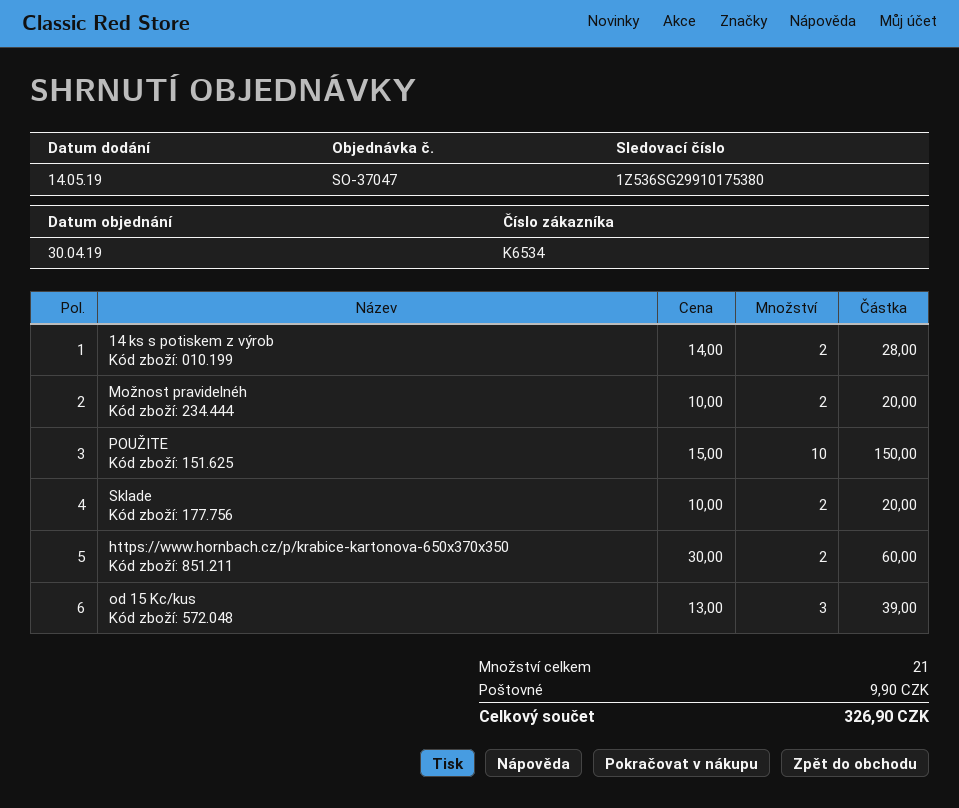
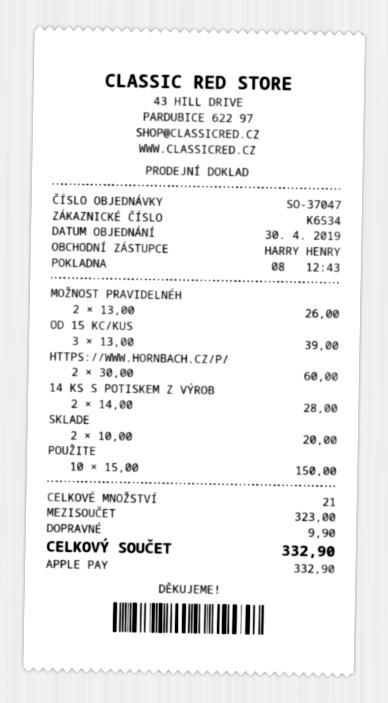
Možnost pravidelnéh: 2 x 10.00 = 20.00 -> 2 x 13.00 = 26.00
total: 326.90 -> 332.90

